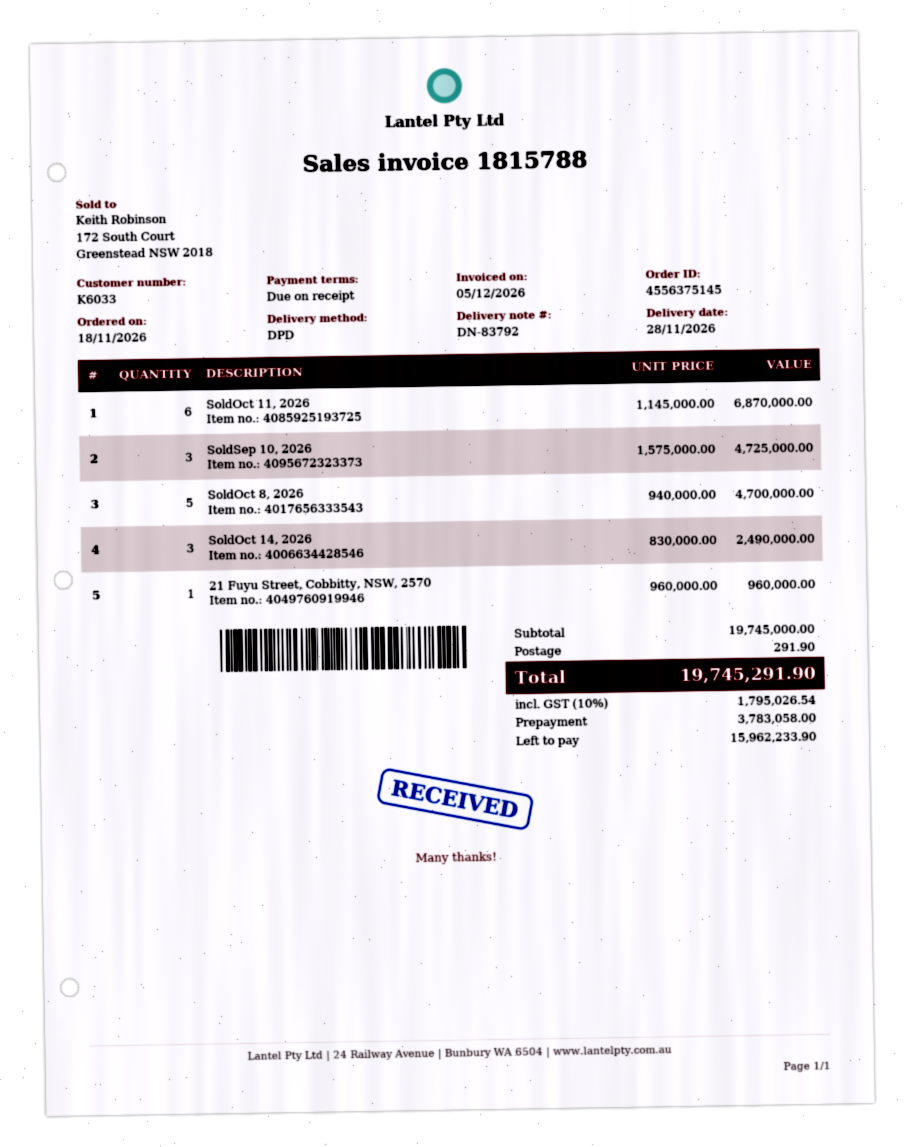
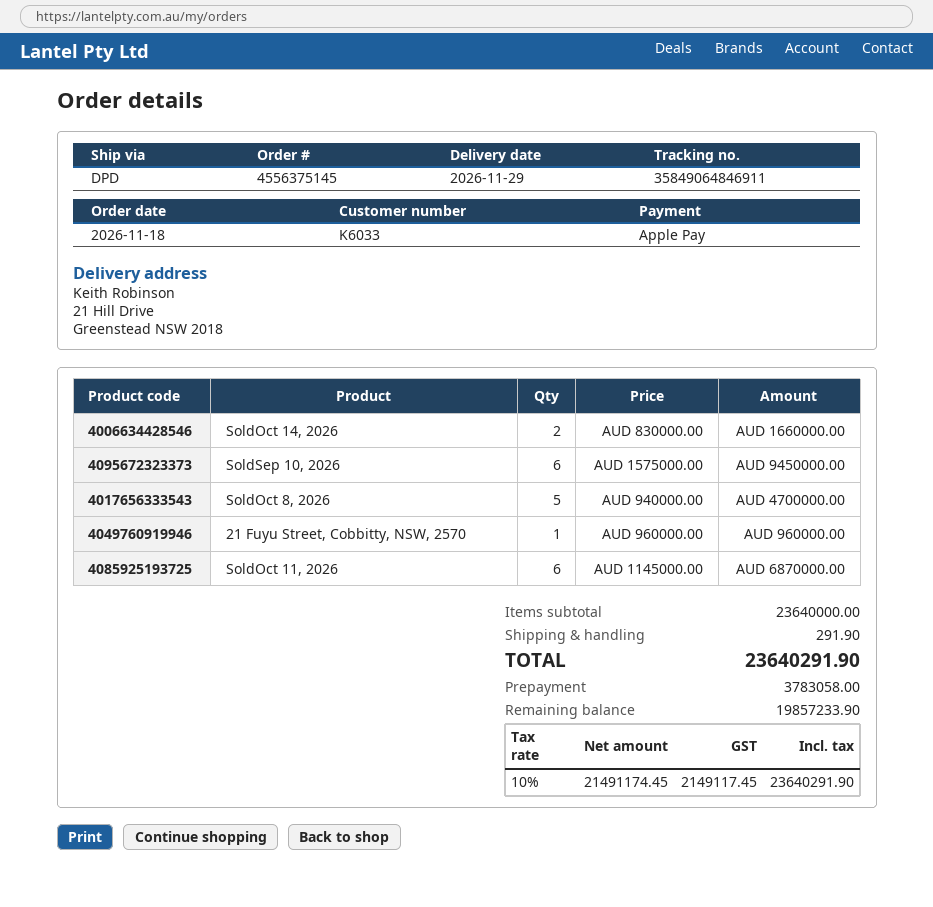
delivery date: 2026-11-28 -> 2026-11-29
SoldSep 10, 2026: 3 x 1575000.00 = 4725000.00 -> 6 x 1575000.00 = 9450000.00
SoldOct 14, 2026: 3 x 830000.00 = 2490000.00 -> 2 x 830000.00 = 1660000.00
subtotal: 19745000.00 -> 23640000.00
tax: 10% = 1795026.54 -> 10% = 2149117.45
total: 19745291.90 -> 23640291.90
balance: 15962233.90 -> 19857233.90

